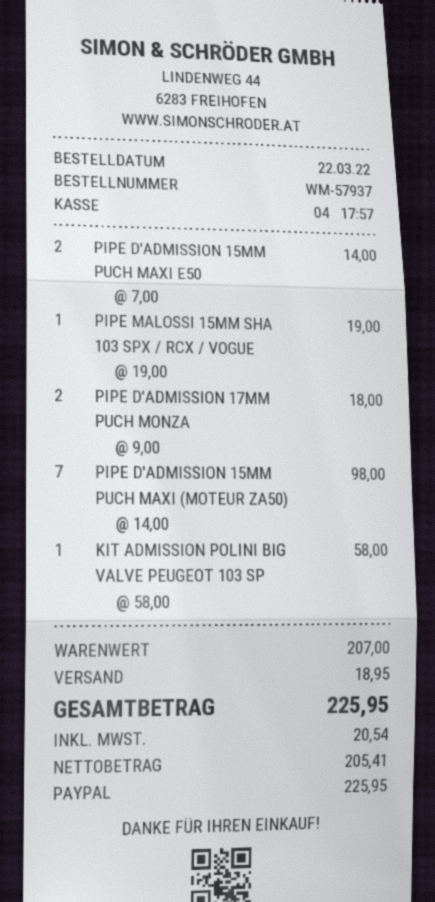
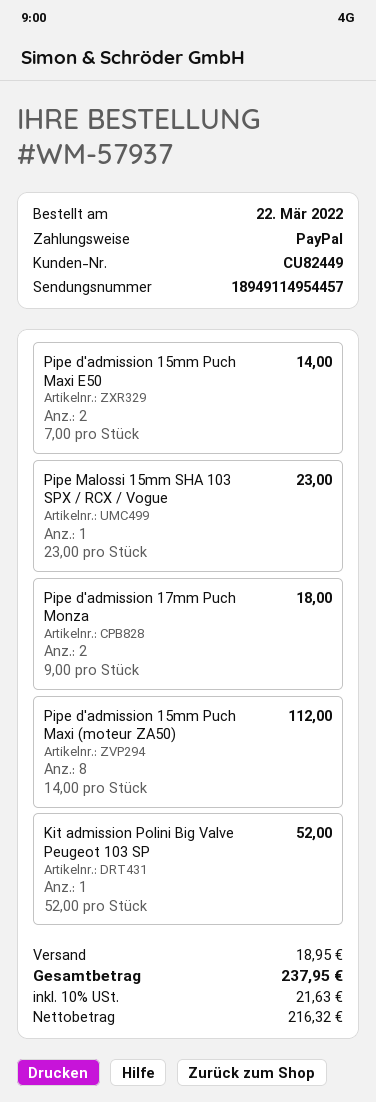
PIPE MALOSSI 15MM SHA 103 SPX / RCX / VOGUE: 1 x 19.00 = 19.00 -> 1 x 23.00 = 23.00
PIPE D'ADMISSION 15MM PUCH MAXI (MOTEUR ZA50): 7 x 14.00 = 98.00 -> 8 x 14.00 = 112.00
KIT ADMISSION POLINI BIG VALVE PEUGEOT 103 SP: 1 x 58.00 = 58.00 -> 1 x 52.00 = 52.00
net: 205.41 -> 216.32
tax: 20.54 -> 21.63
total: 225.95 -> 237.95

